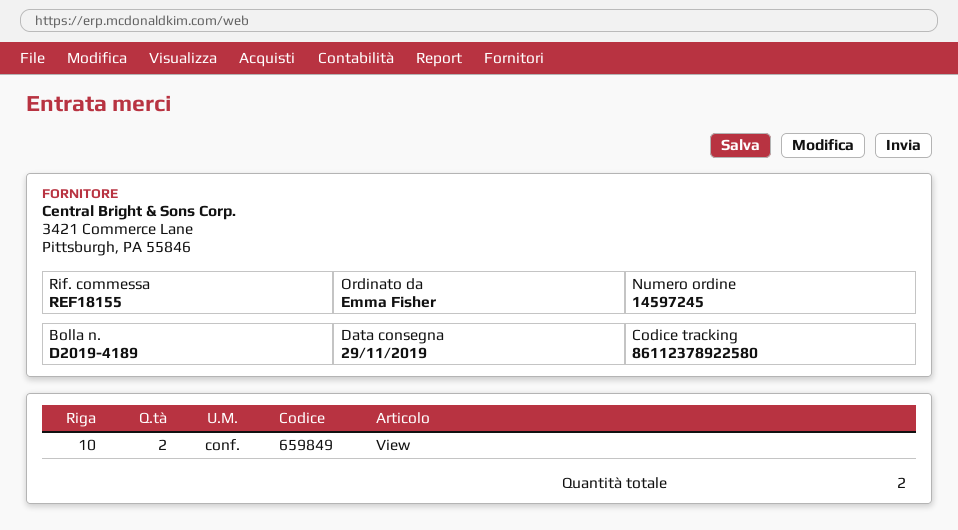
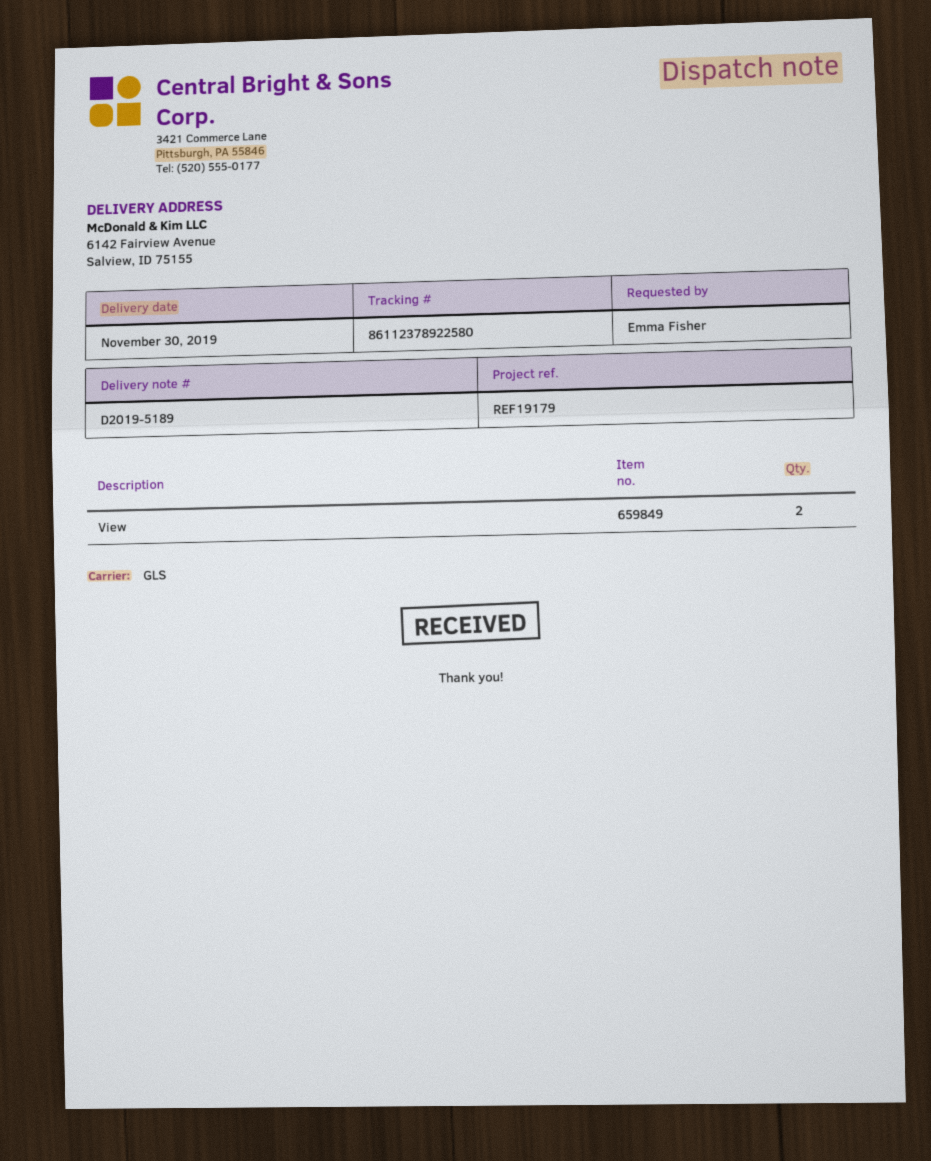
delivery note number: D2019-4189 -> D2019-5189
delivery date: 2019-11-29 -> 2019-11-30
reference: REF18155 -> REF19179

